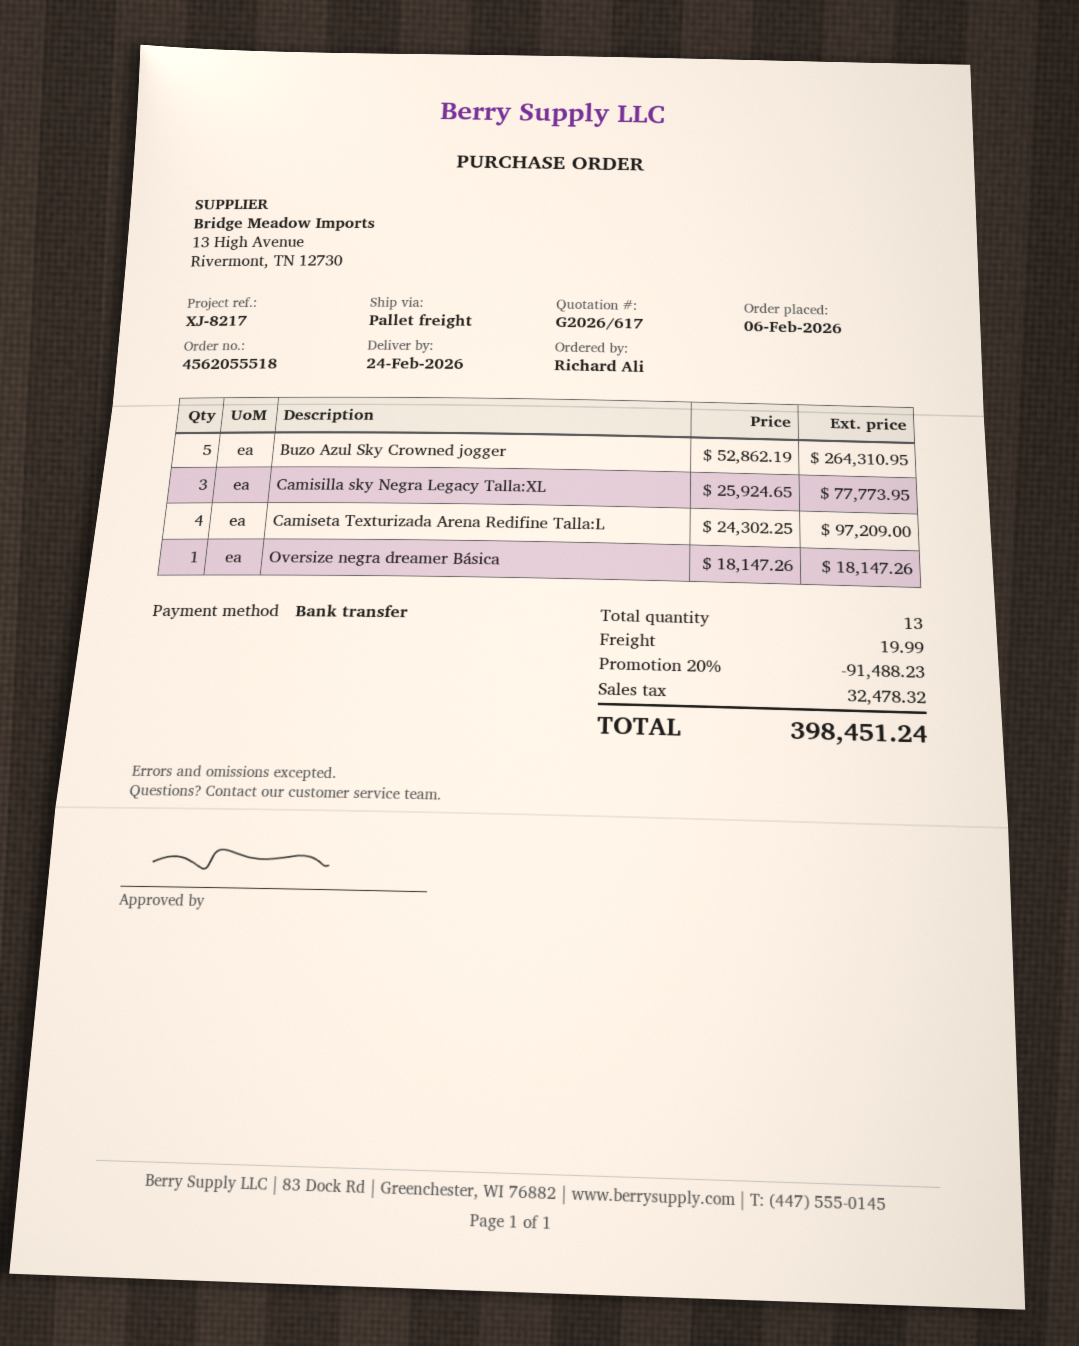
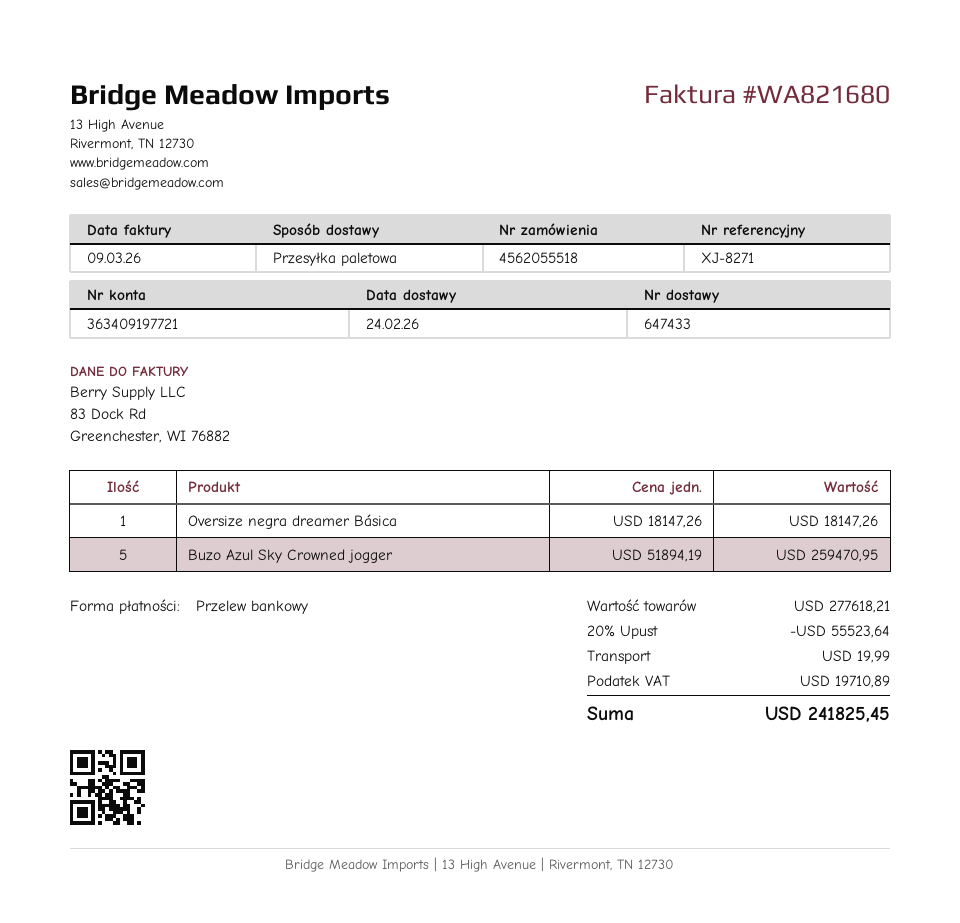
reference: XJ-8217 -> XJ-8271
Buzo Azul Sky Crowned jogger: 5 x 52862.19 = 264310.95 -> 5 x 51894.19 = 259470.95
Camisilla sky Negra Legacy Talla:XL: 3 x 25924.65 = 77773.95 -> none
Camiseta Texturizada Arena Redifine Talla:L: 4 x 24302.25 = 97209.00 -> none
discount: 20% = 91488.23 -> 20% = 55523.64
tax: 32478.32 -> 19710.89
total: 398451.24 -> 241825.45

